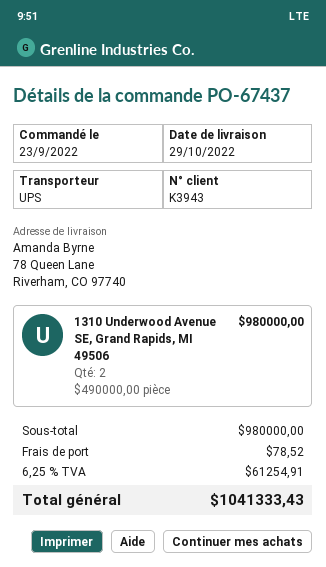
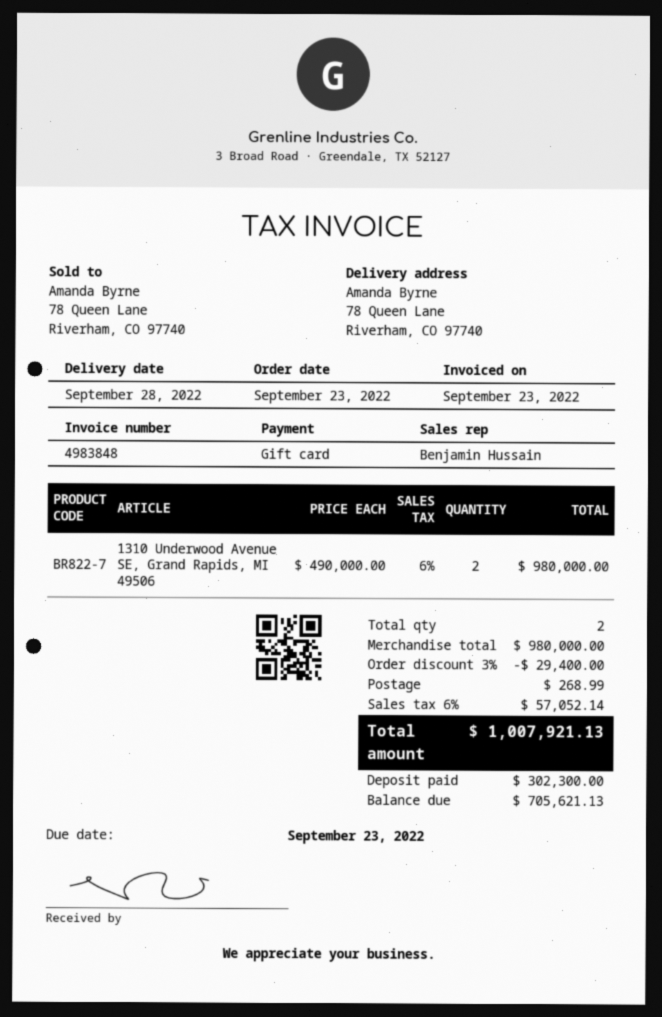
delivery date: 2022-10-29 -> 2022-09-28
discount: none -> 3% = 29400.00
shipping: 78.52 -> 268.99
tax: 6.25% = 61254.91 -> 6% = 57052.14
total: 1041333.43 -> 1007921.13

